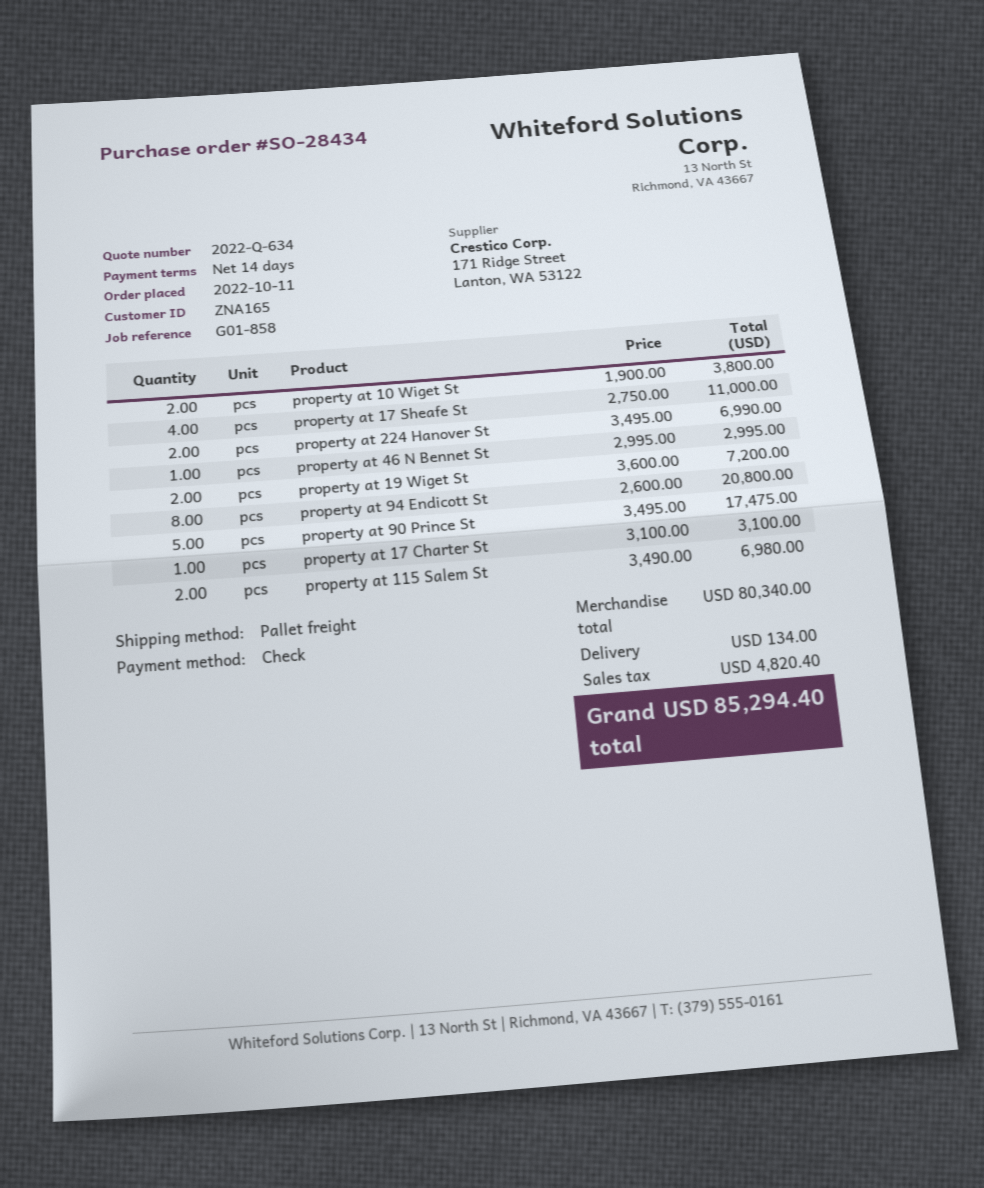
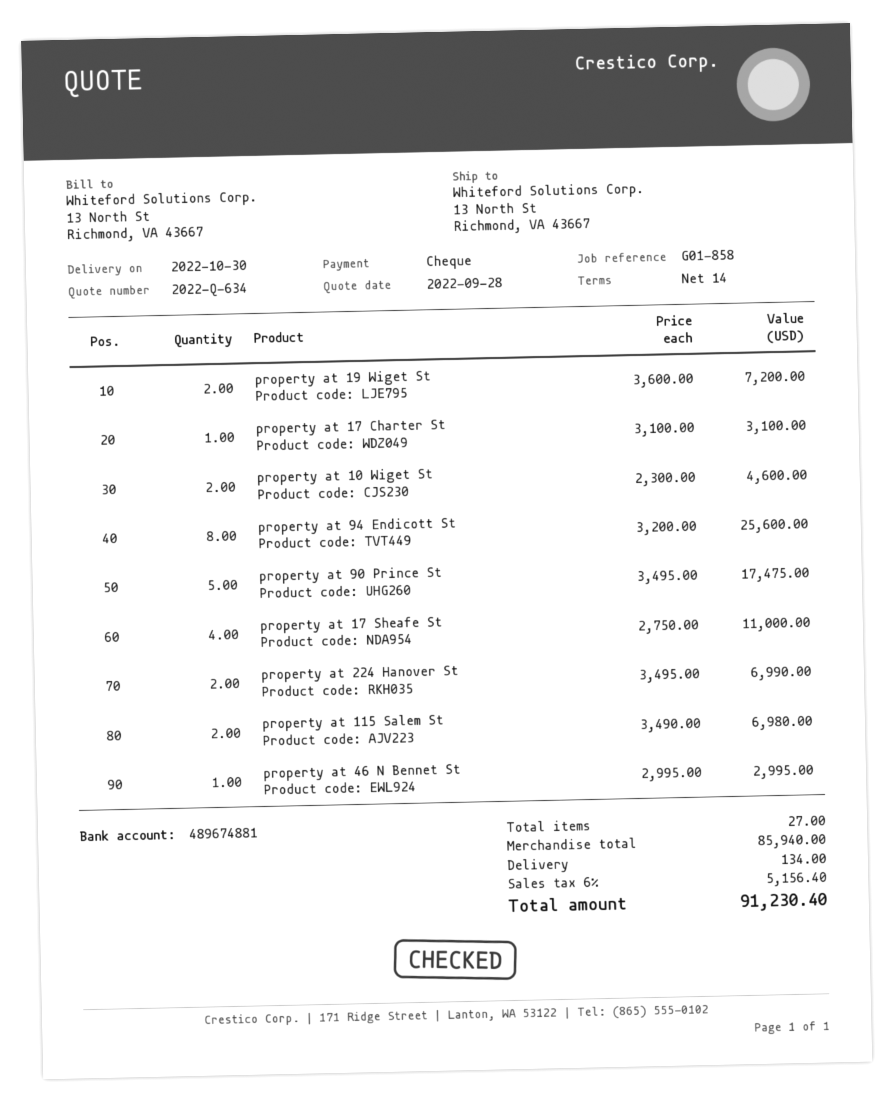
property at 10 Wiget St: 2 x 1900.00 = 3800.00 -> 2 x 2300.00 = 4600.00
property at 94 Endicott St: 8 x 2600.00 = 20800.00 -> 8 x 3200.00 = 25600.00
subtotal: 80340.00 -> 85940.00
tax: 4820.40 -> 5156.40
total: 85294.40 -> 91230.40

